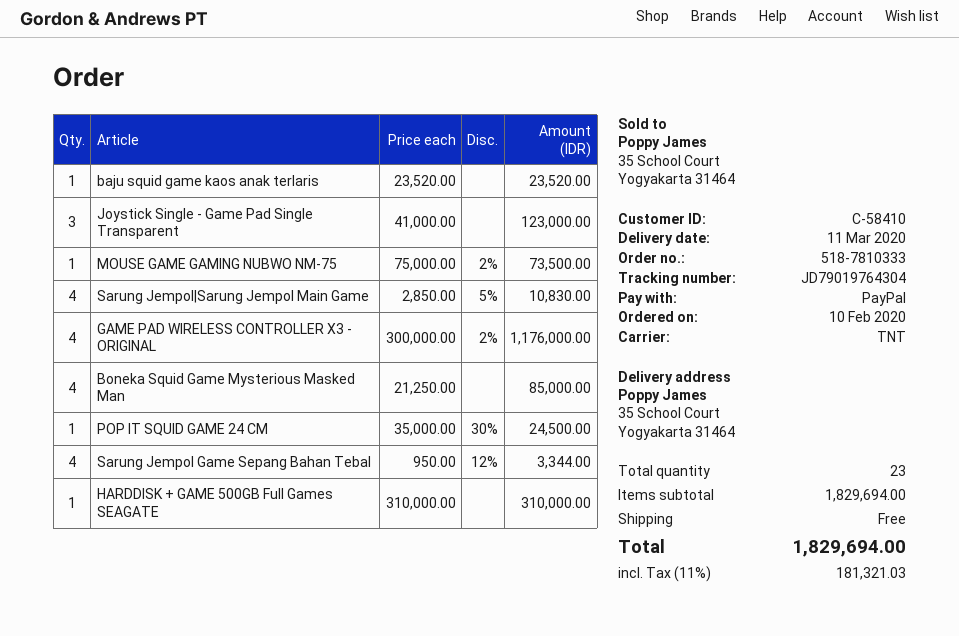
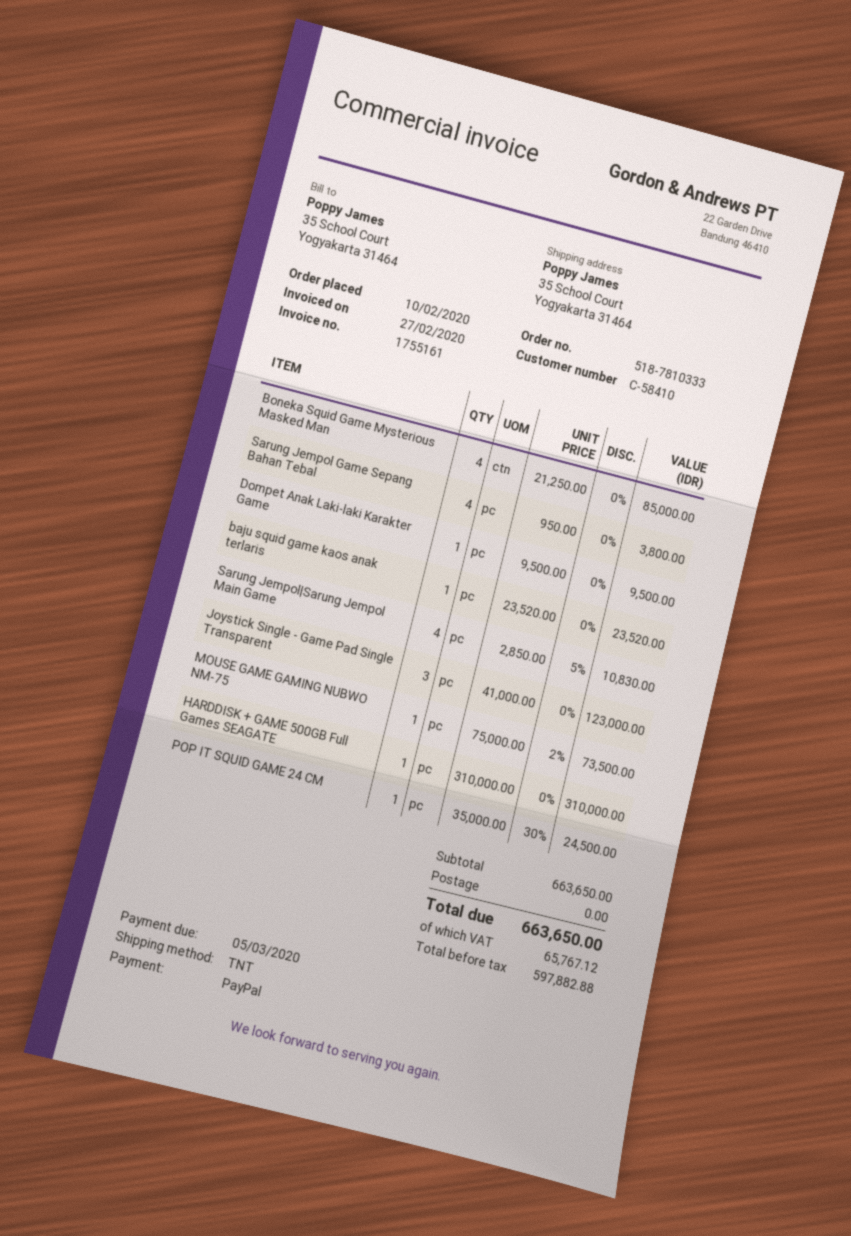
GAME PAD WIRELESS CONTROLLER X3 - ORIGINAL: 4 x 300000.00 - 2% = 1176000.00 -> none
Sarung Jempol Game Sepang Bahan Tebal: 4 x 950.00 - 12% = 3344.00 -> 4 x 950.00 = 3800.00
Dompet Anak Laki-laki Karakter Game: none -> 1 x 9500.00 = 9500.00
subtotal: 1829694.00 -> 663650.00
tax: 181321.03 -> 65767.12
total: 1829694.00 -> 663650.00

